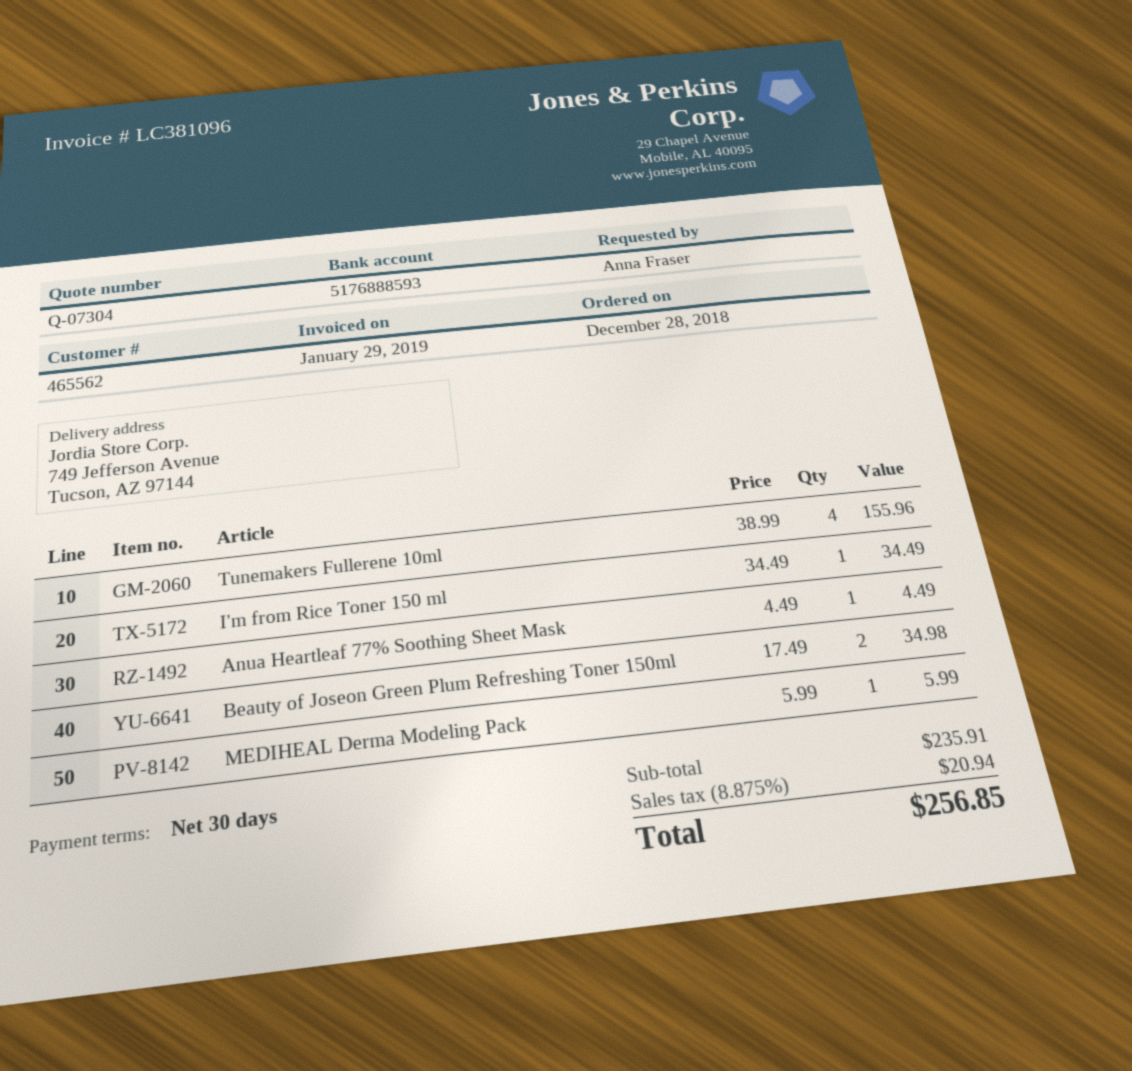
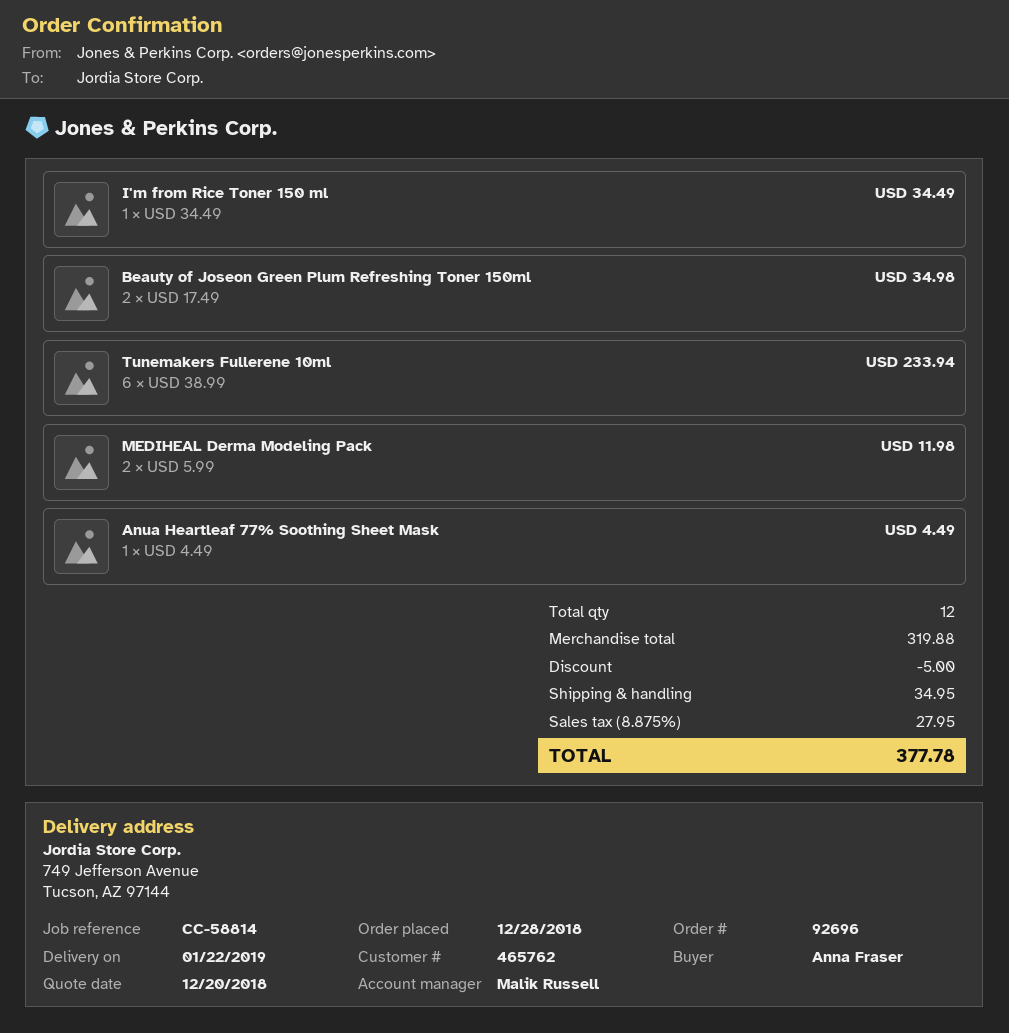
customer number: 465562 -> 465762
Tunemakers Fullerene 10ml: 4 x 38.99 = 155.96 -> 6 x 38.99 = 233.94
MEDIHEAL Derma Modeling Pack: 1 x 5.99 = 5.99 -> 2 x 5.99 = 11.98
subtotal: 235.91 -> 319.88
discount: none -> 5.00
shipping: none -> 34.95
tax: 8.875% = 20.94 -> 8.875% = 27.95
total: 256.85 -> 377.78

